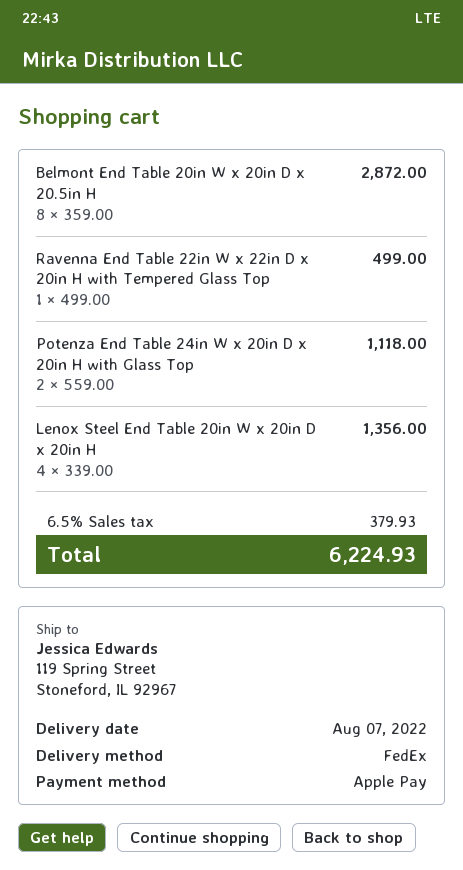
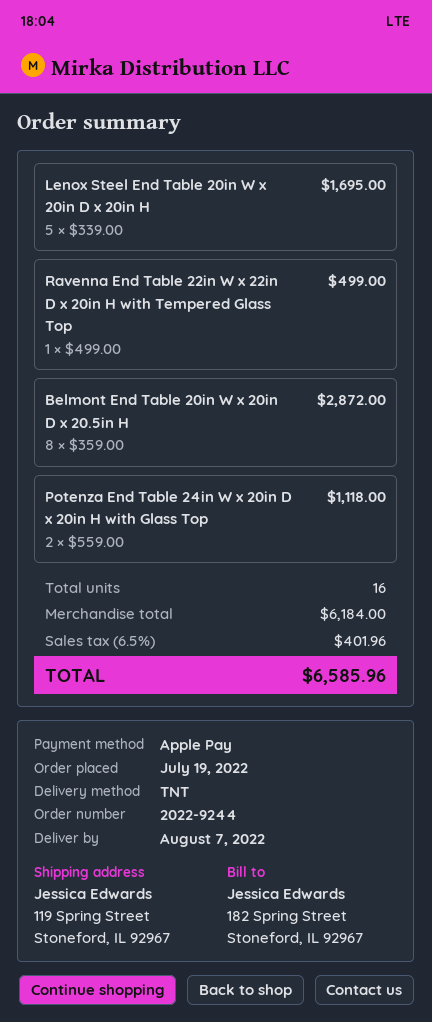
shipping method: FedEx -> TNT
Lenox Steel End Table 20in W x 20in D x 20in H: 4 x 339.00 = 1356.00 -> 5 x 339.00 = 1695.00
tax: 6.5% = 379.93 -> 6.5% = 401.96
total: 6224.93 -> 6585.96

